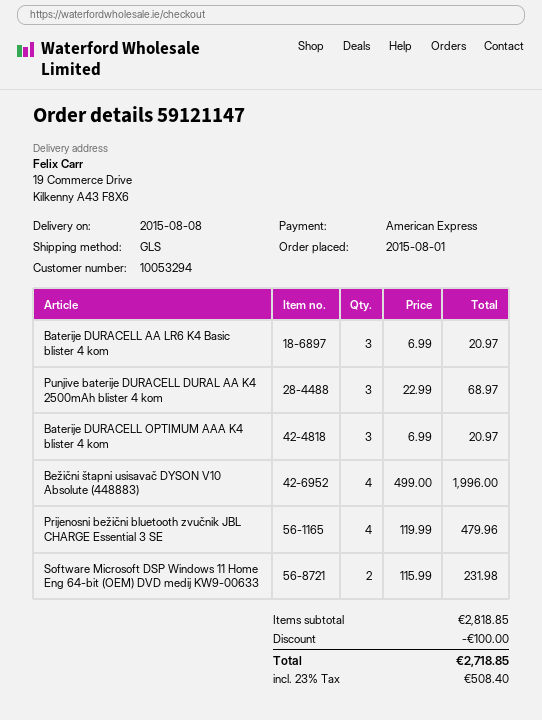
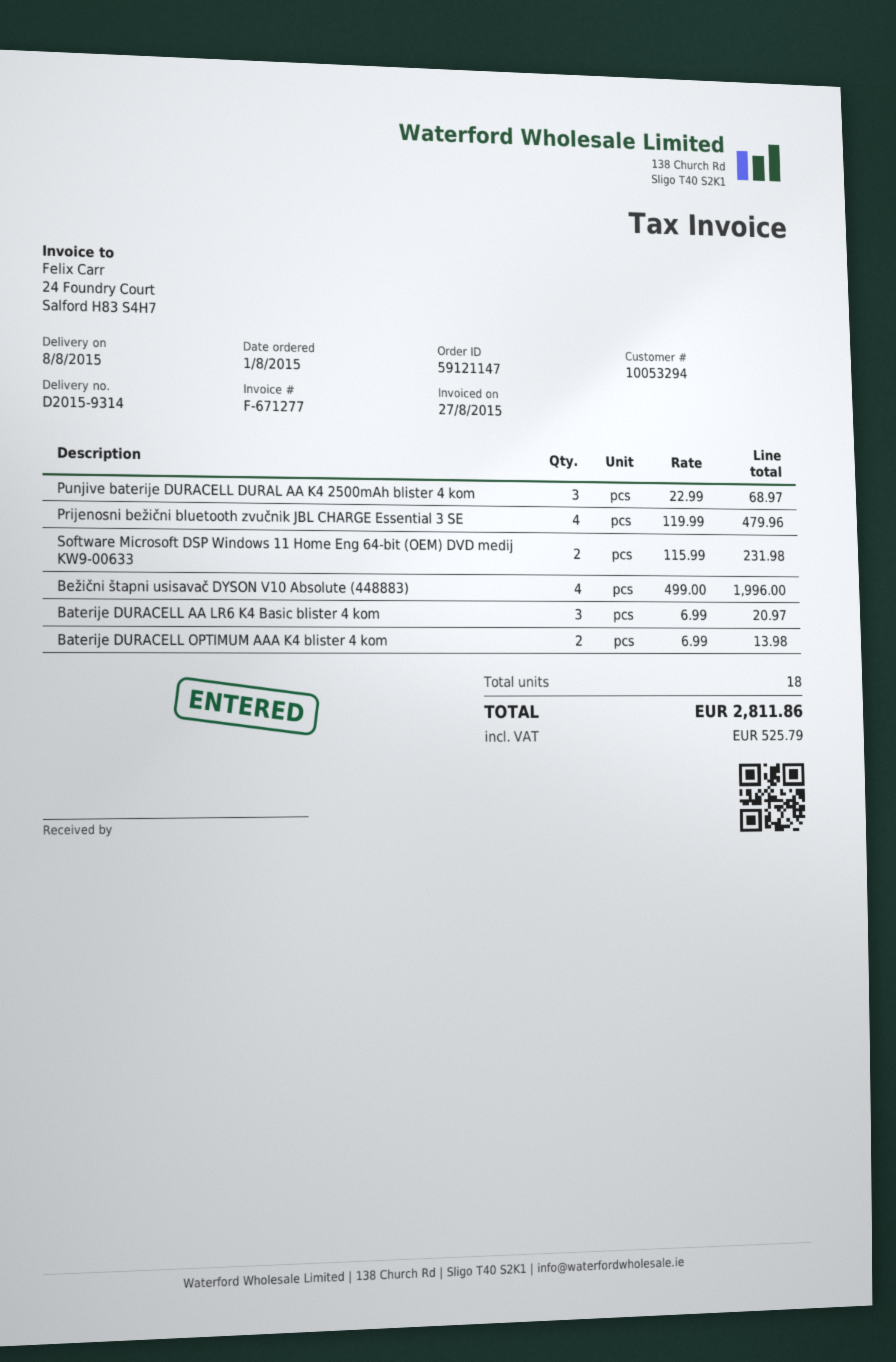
Baterije DURACELL OPTIMUM AAA K4 blister 4 kom: 3 x 6.99 = 20.97 -> 2 x 6.99 = 13.98
discount: 100.00 -> none
tax: 508.40 -> 525.79
total: 2718.85 -> 2811.86

